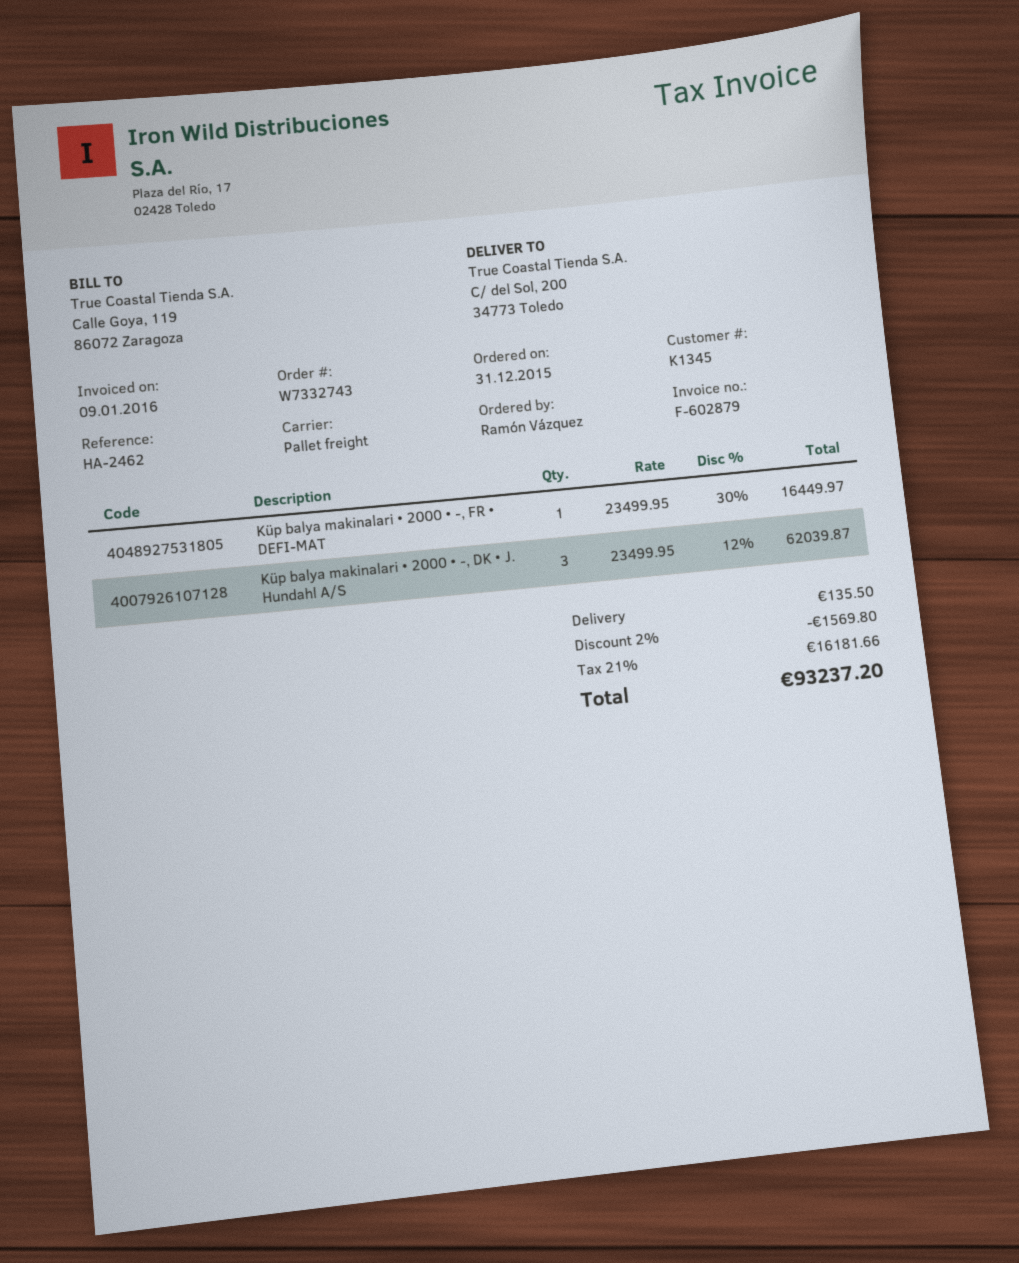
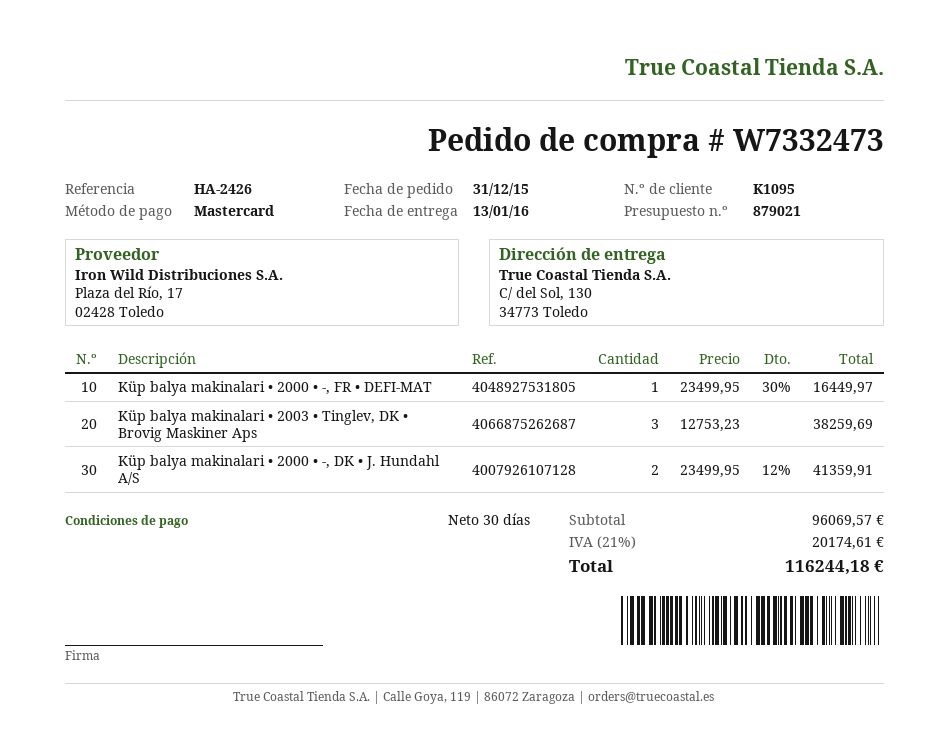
order number: W7332743 -> W7332473
customer number: K1345 -> K1095
reference: HA-2462 -> HA-2426
ship to: C/ del Sol, 200, 34773 Toledo -> C/ del Sol, 130, 34773 Toledo
Küp balya makinalari • 2000 • -, DK • J. Hundahl A/S: 3 x 23499.95 - 12% = 62039.87 -> 2 x 23499.95 - 12% = 41359.91
Küp balya makinalari • 2003 • Tinglev, DK • Brovig Maskiner Aps: none -> 3 x 12753.23 = 38259.69
discount: 2% = 1569.80 -> none
shipping: 135.50 -> none
tax: 21% = 16181.66 -> 21% = 20174.61
total: 93237.20 -> 116244.18

